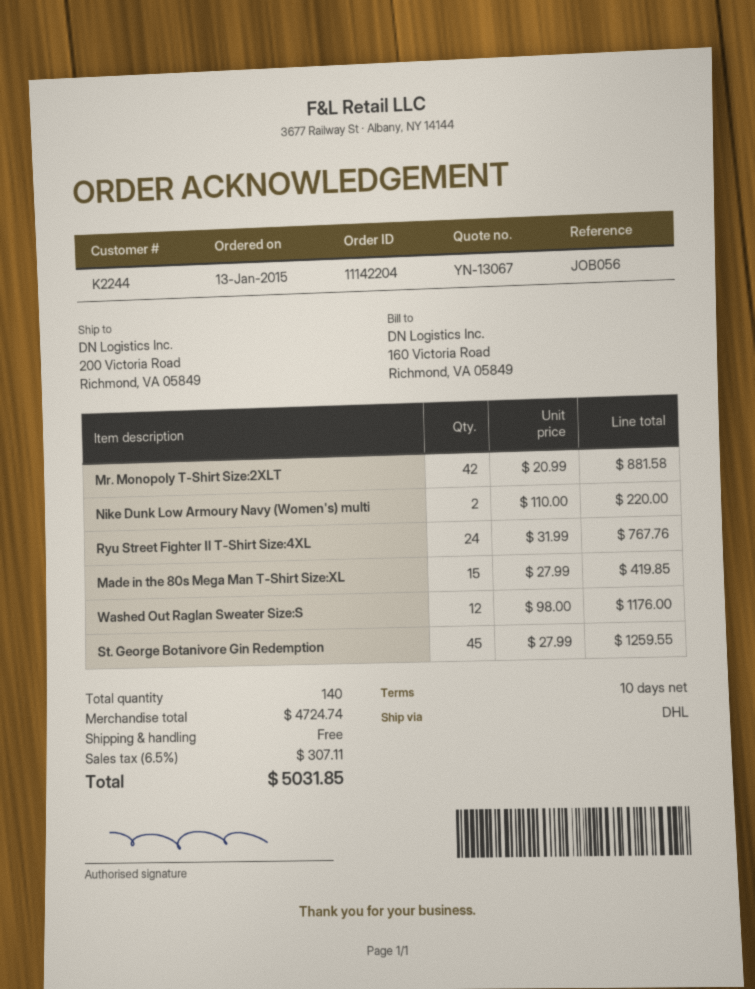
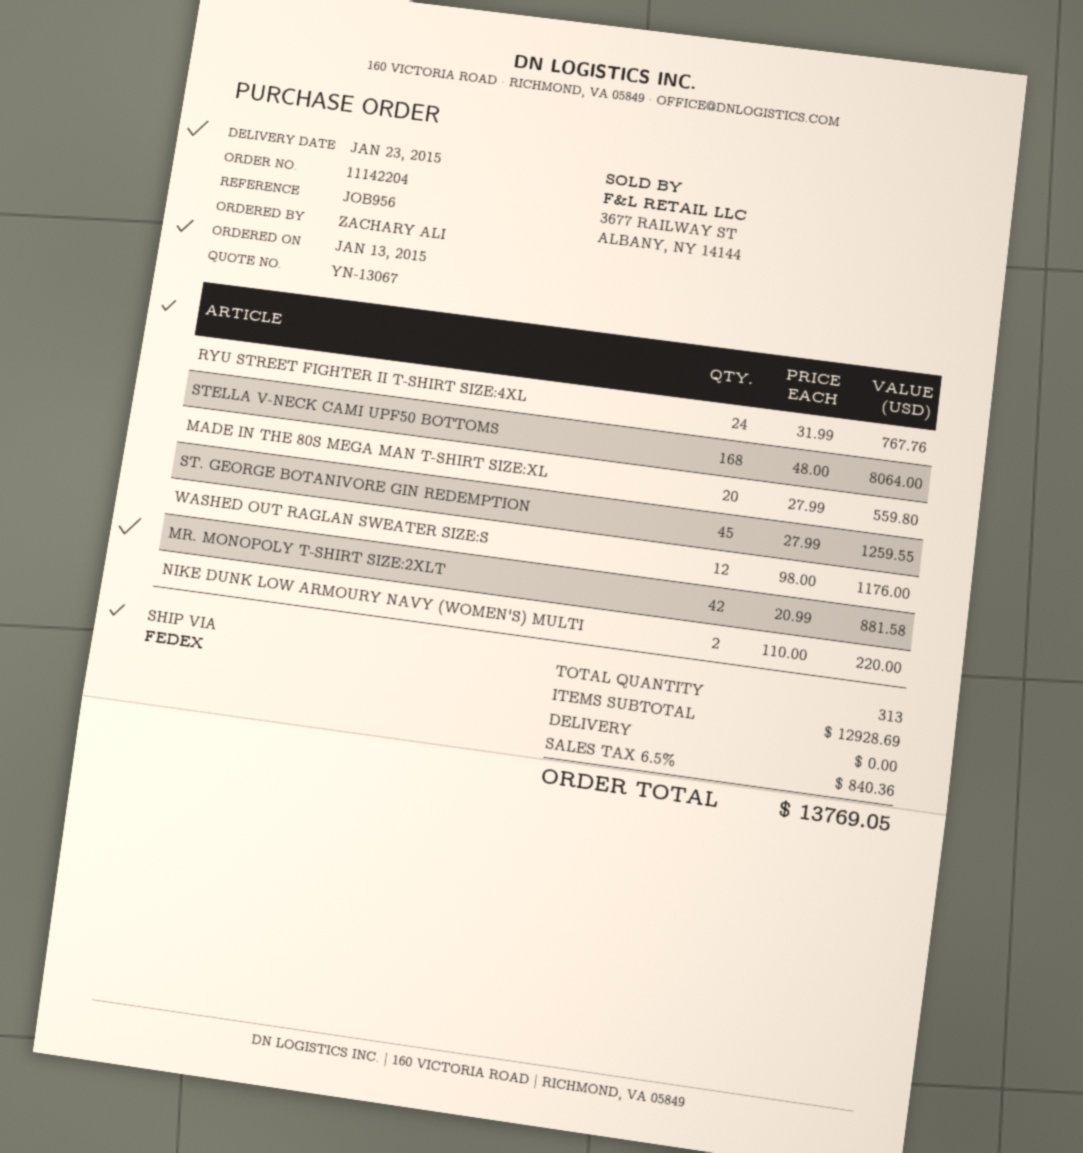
reference: JOB056 -> JOB956
shipping method: DHL -> FedEx
Made in the 80s Mega Man T-Shirt Size:XL: 15 x 27.99 = 419.85 -> 20 x 27.99 = 559.80
STELLA V-NECK CAMI UPF50 BOTTOMS: none -> 168 x 48.00 = 8064.00
total quantity: 140 -> 313
subtotal: 4724.74 -> 12928.69
tax: 6.5% = 307.11 -> 6.5% = 840.36
total: 5031.85 -> 13769.05

